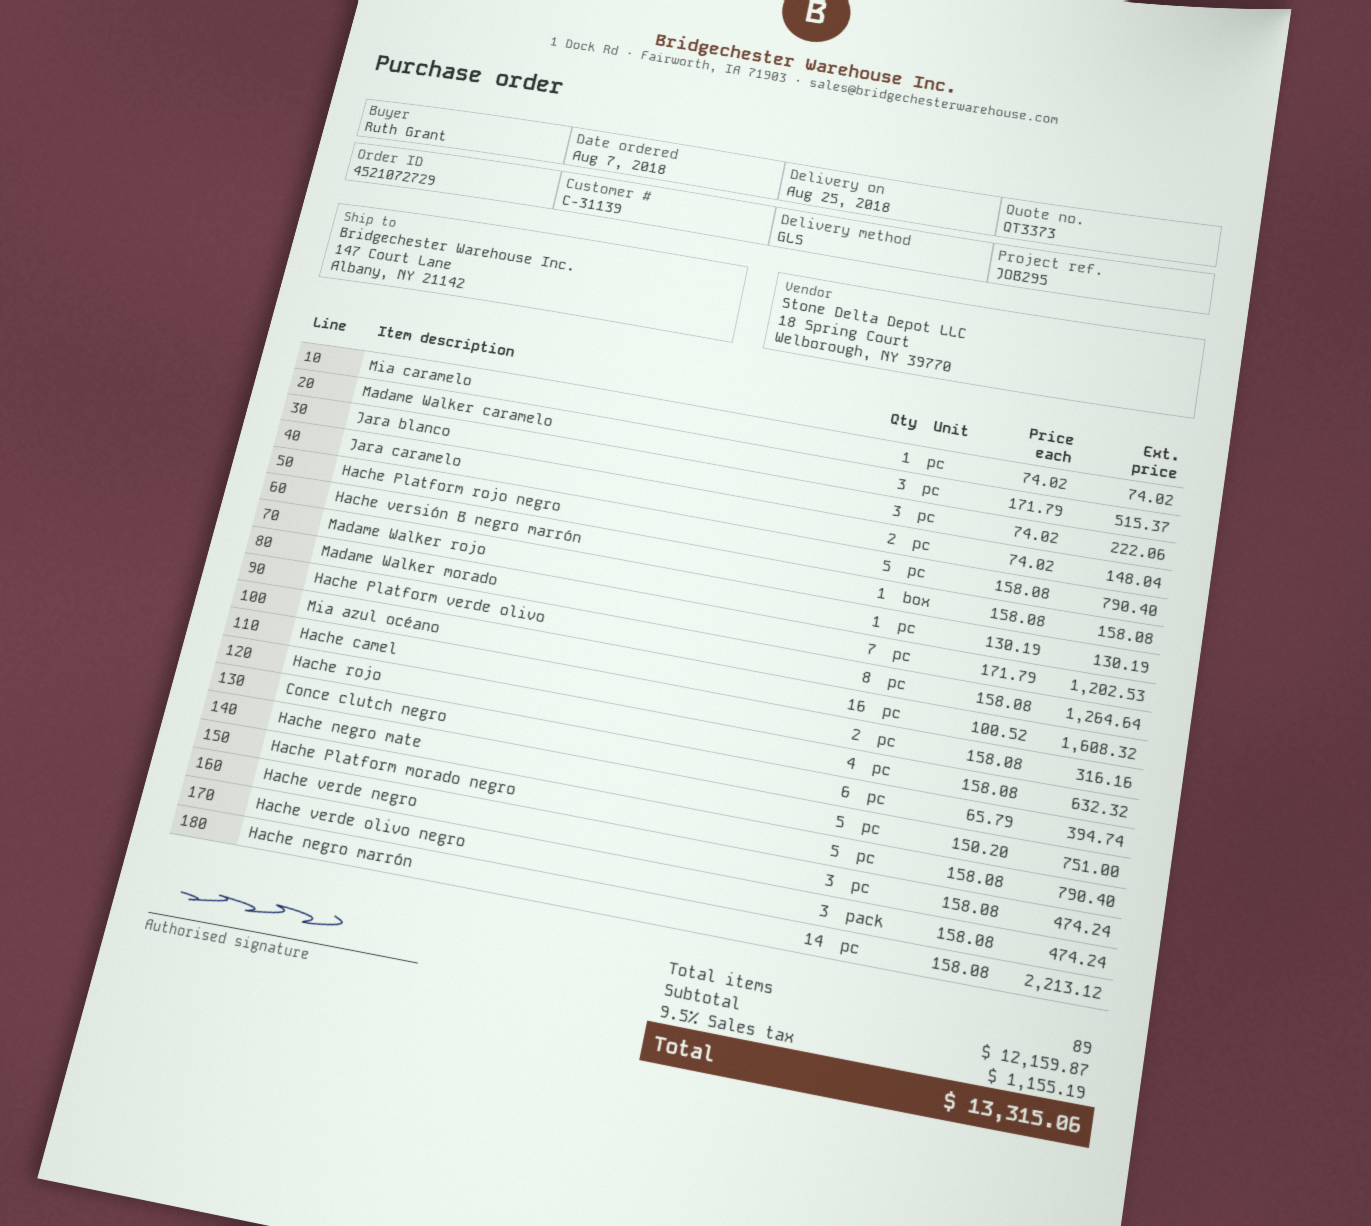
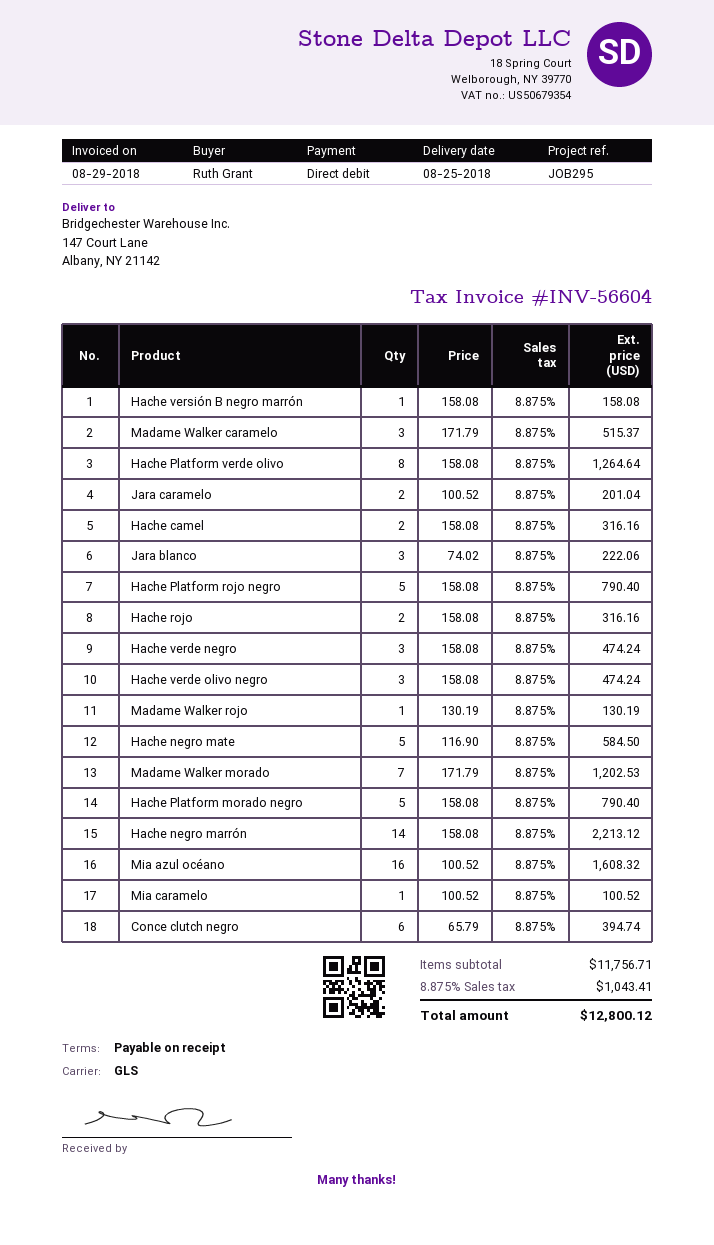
Mia caramelo: 1 x 74.02 = 74.02 -> 1 x 100.52 = 100.52
Jara caramelo: 2 x 74.02 = 148.04 -> 2 x 100.52 = 201.04
Hache rojo: 4 x 158.08 = 632.32 -> 2 x 158.08 = 316.16
Hache negro mate: 5 x 150.20 = 751.00 -> 5 x 116.90 = 584.50
subtotal: 12159.87 -> 11756.71
tax: 9.5% = 1155.19 -> 8.875% = 1043.41
total: 13315.06 -> 12800.12

